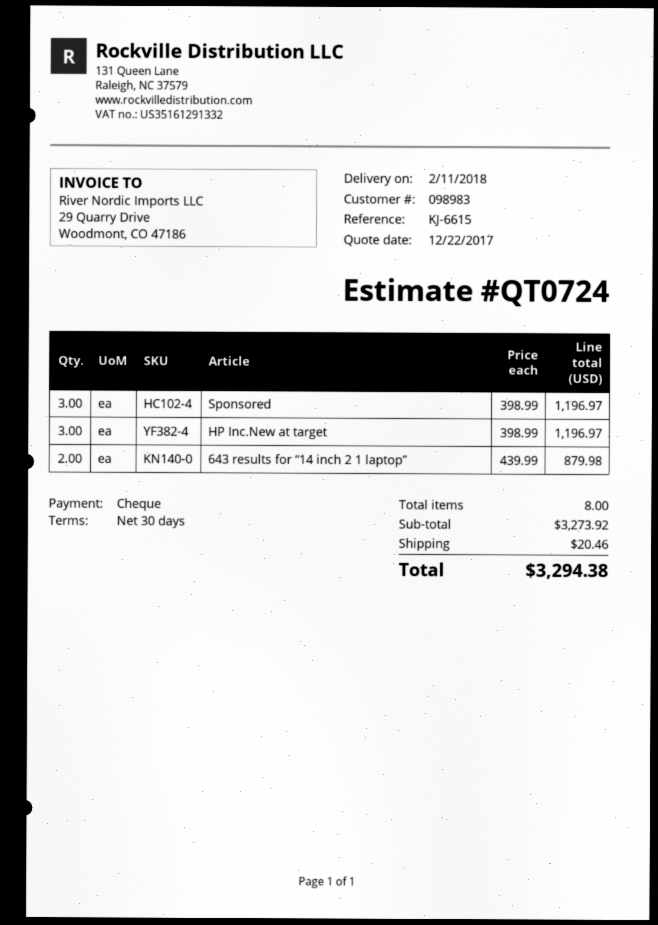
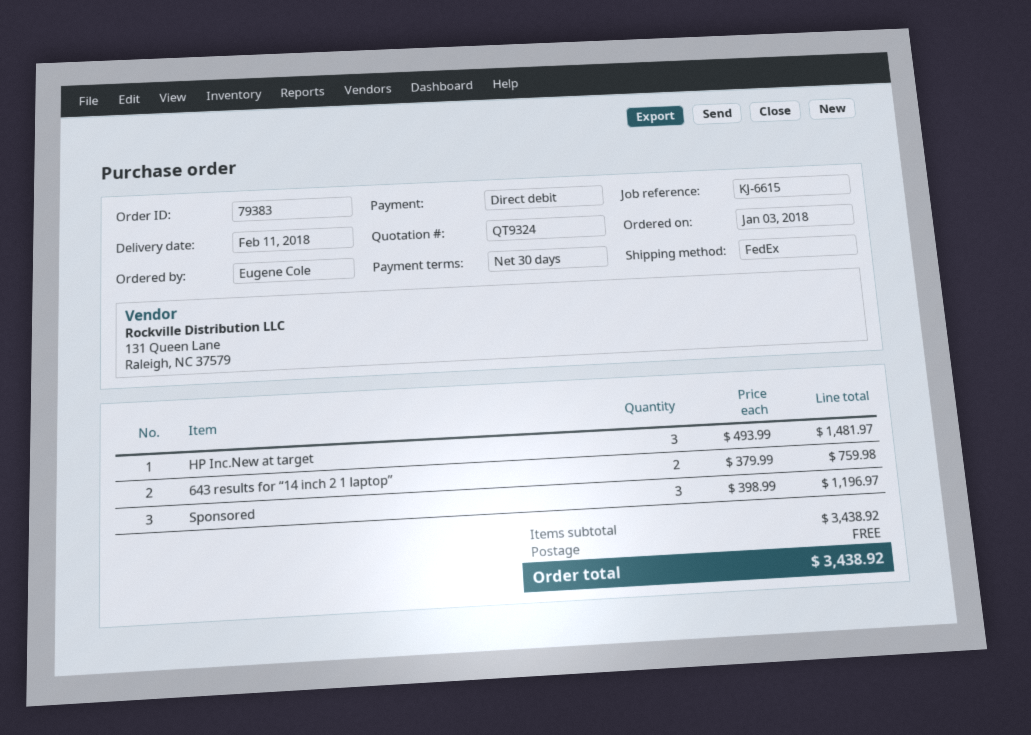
quote number: QT0724 -> QT9324
payment method: cheque -> direct debit
HP Inc.New at target: 3 x 398.99 = 1196.97 -> 3 x 493.99 = 1481.97
643 results for “14 inch 2 1 laptop”: 2 x 439.99 = 879.98 -> 2 x 379.99 = 759.98
subtotal: 3273.92 -> 3438.92
shipping: 20.46 -> 0.00
total: 3294.38 -> 3438.92

